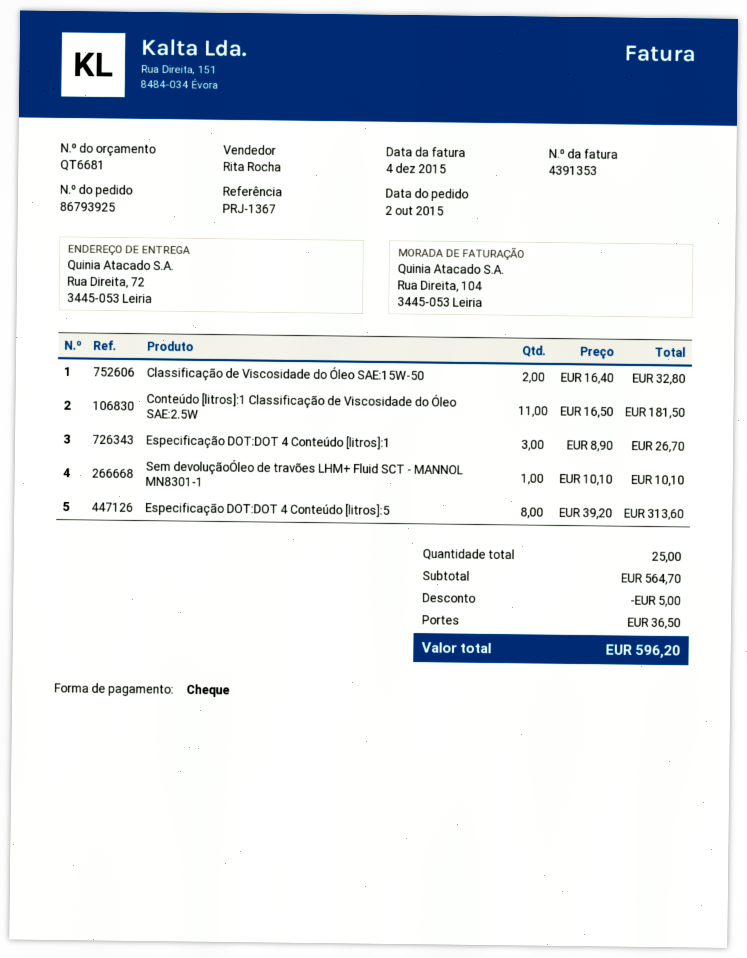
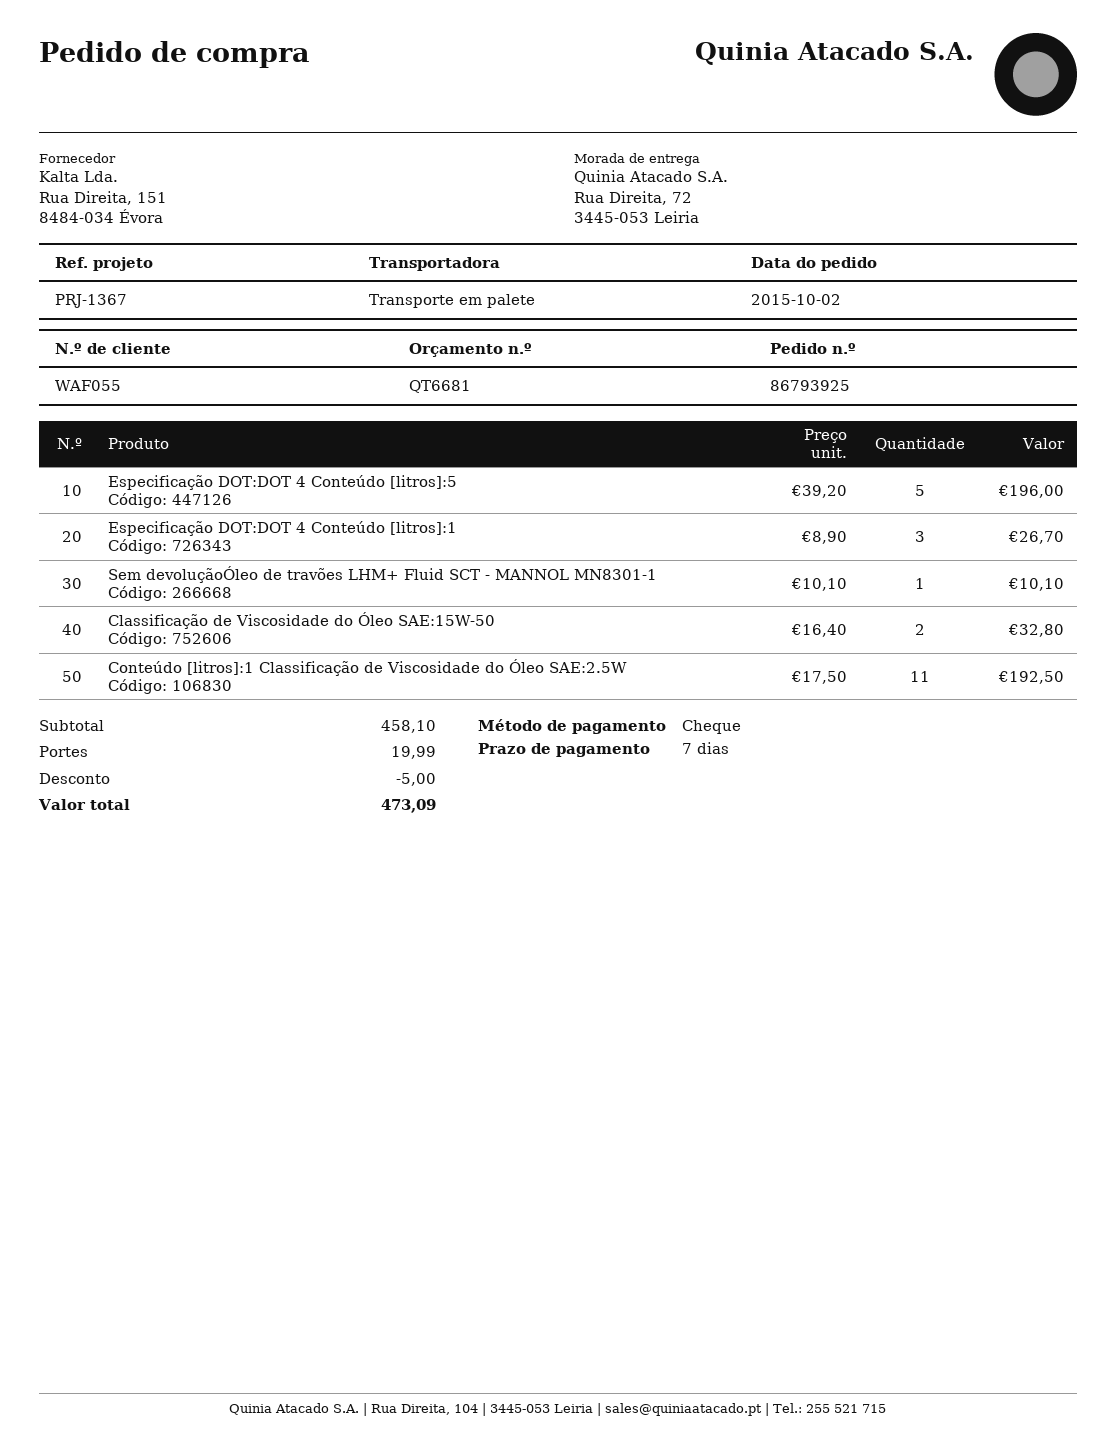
Conteúdo [litros]:1 Classificação de Viscosidade do Óleo SAE:2.5W: 11 x 16.50 = 181.50 -> 11 x 17.50 = 192.50
Especificação DOT:DOT 4 Conteúdo [litros]:5: 8 x 39.20 = 313.60 -> 5 x 39.20 = 196.00
subtotal: 564.70 -> 458.10
shipping: 36.50 -> 19.99
total: 596.20 -> 473.09

